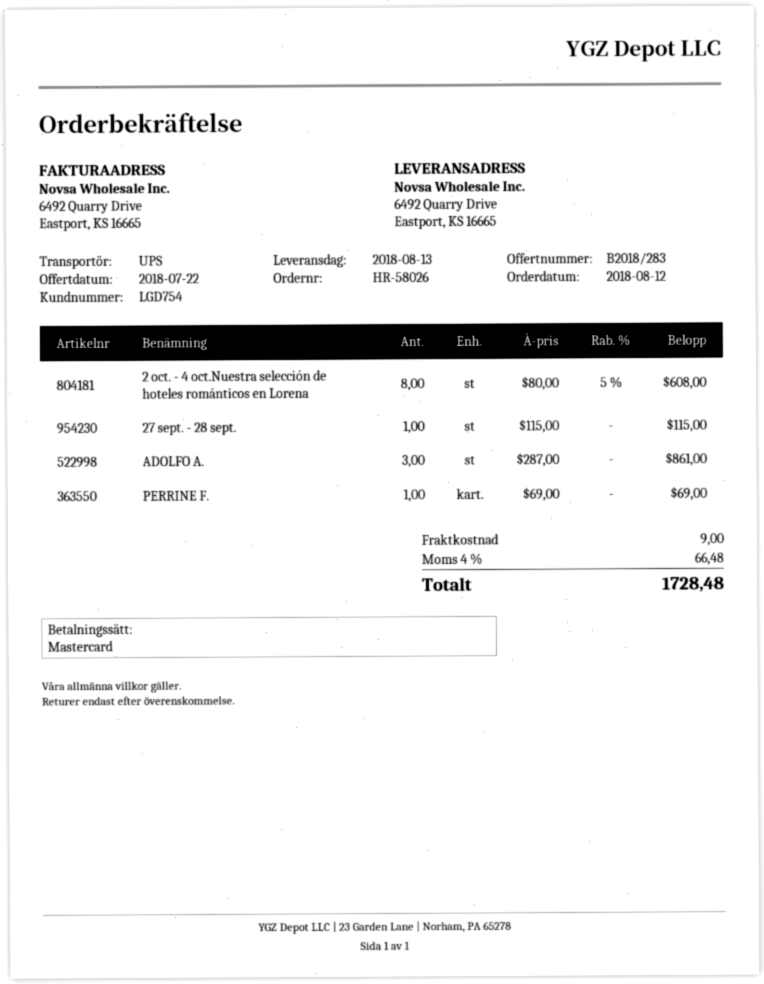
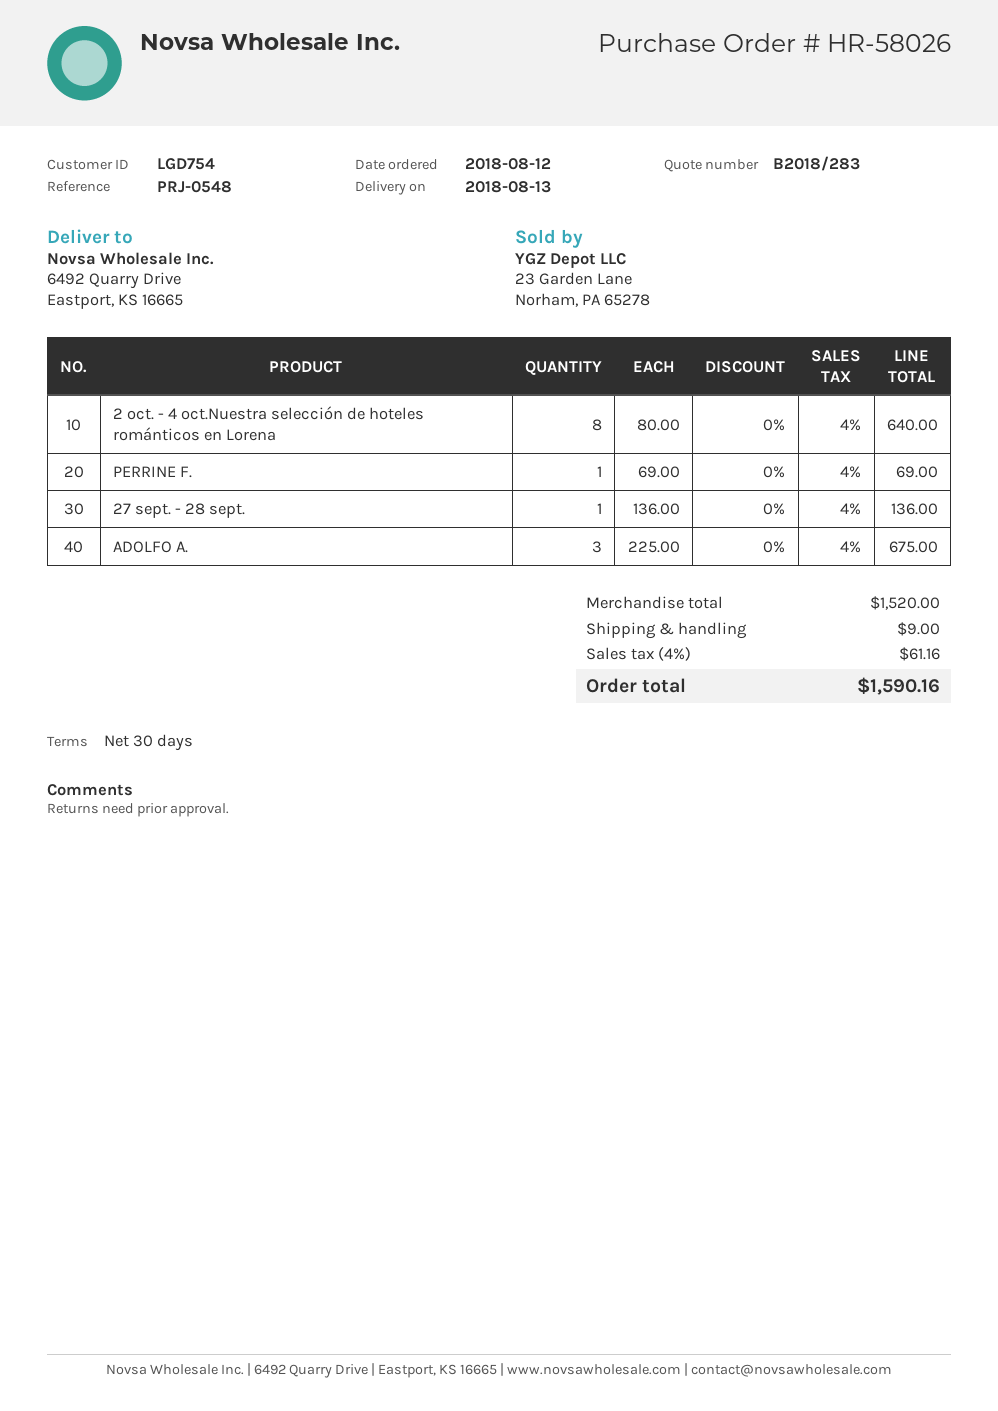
2 oct. - 4 oct.Nuestra selección de hoteles románticos en Lorena: 8 x 80.00 - 5% = 608.00 -> 8 x 80.00 = 640.00
27 sept. - 28 sept.: 1 x 115.00 = 115.00 -> 1 x 136.00 = 136.00
ADOLFO A.: 3 x 287.00 = 861.00 -> 3 x 225.00 = 675.00
tax: 4% = 66.48 -> 4% = 61.16
total: 1728.48 -> 1590.16

